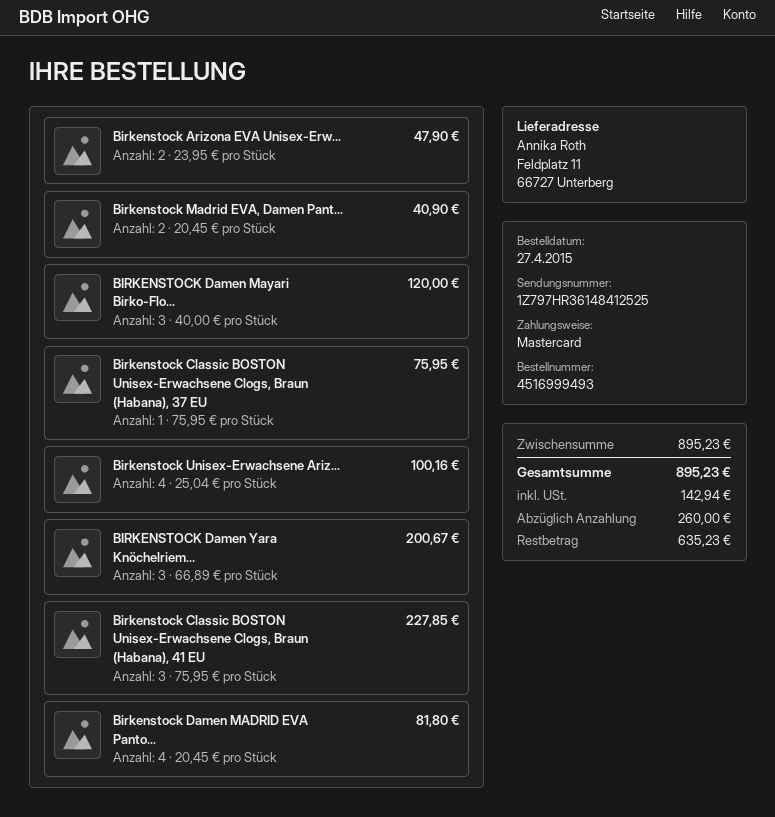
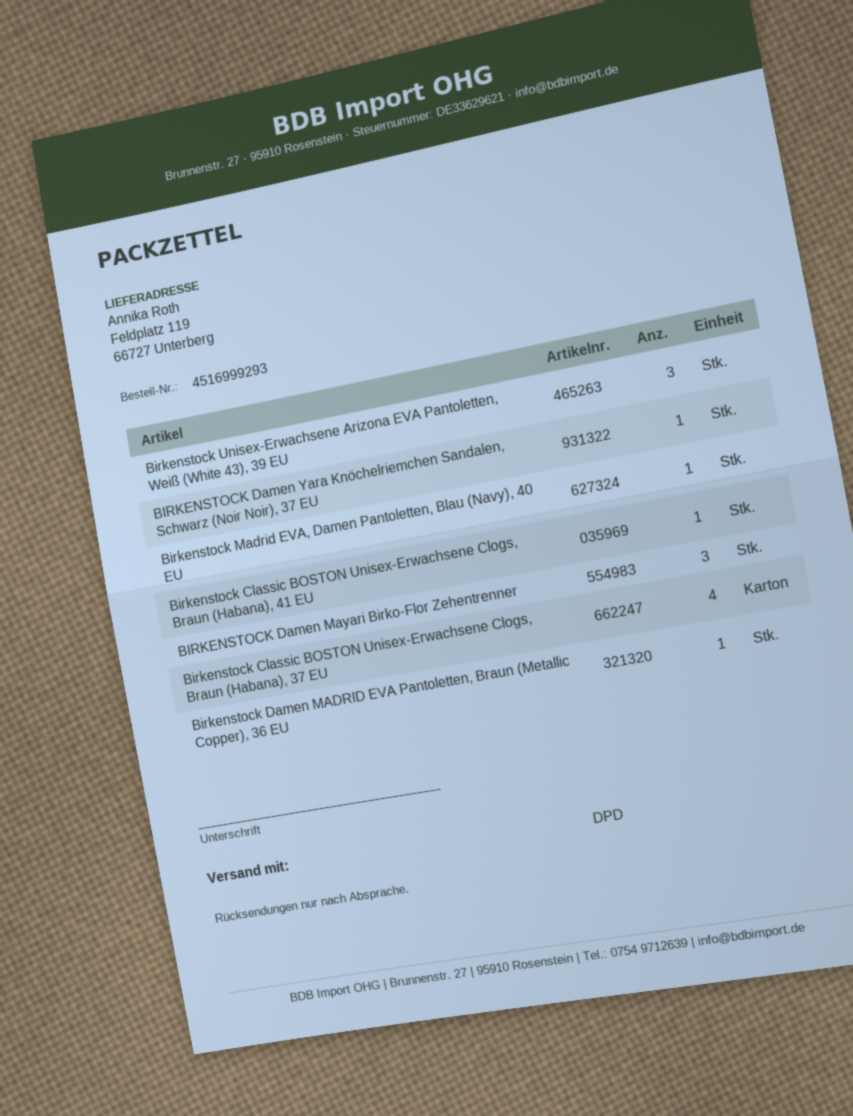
order number: 4516999493 -> 4516999293
ship to: Feldplatz 11, 66727 Unterberg -> Feldplatz 119, 66727 Unterberg
Birkenstock Arizona EVA Unisex-Erw...: 2 -> none
Birkenstock Madrid EVA, Damen Pant...: 2 -> 1
Birkenstock Classic BOSTON Unisex-Erwachsene Clogs, Braun (Habana), 37 EU: 1 -> 4
Birkenstock Unisex-Erwachsene Ariz...: 4 -> 3
BIRKENSTOCK Damen Yara Knöchelriem...: 3 -> 1
Birkenstock Classic BOSTON Unisex-Erwachsene Clogs, Braun (Habana), 41 EU: 3 -> 1
Birkenstock Damen MADRID EVA Panto...: 4 -> 1

